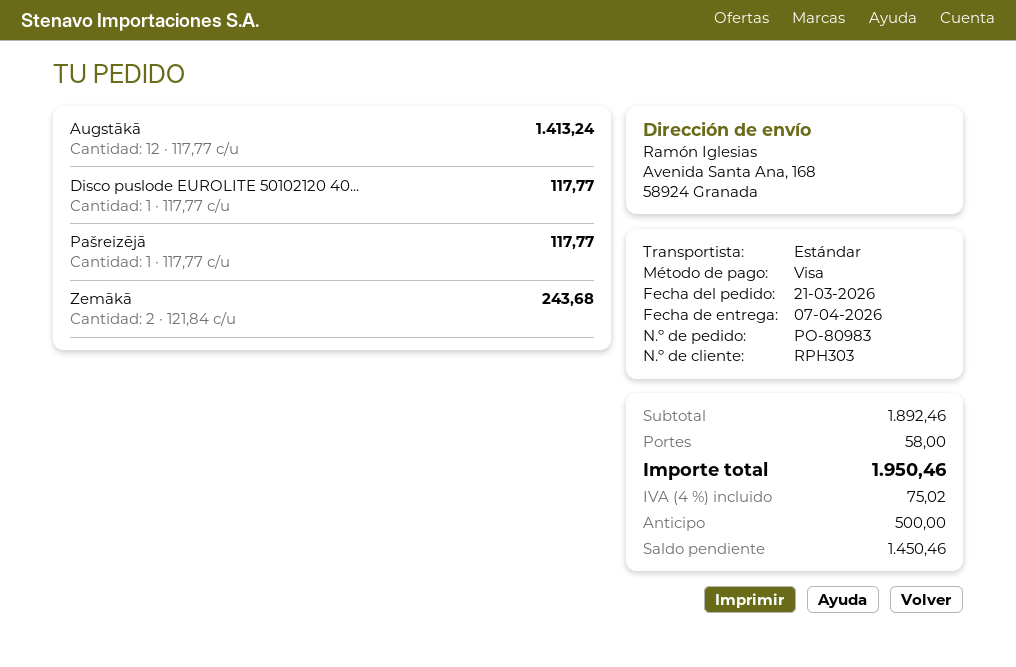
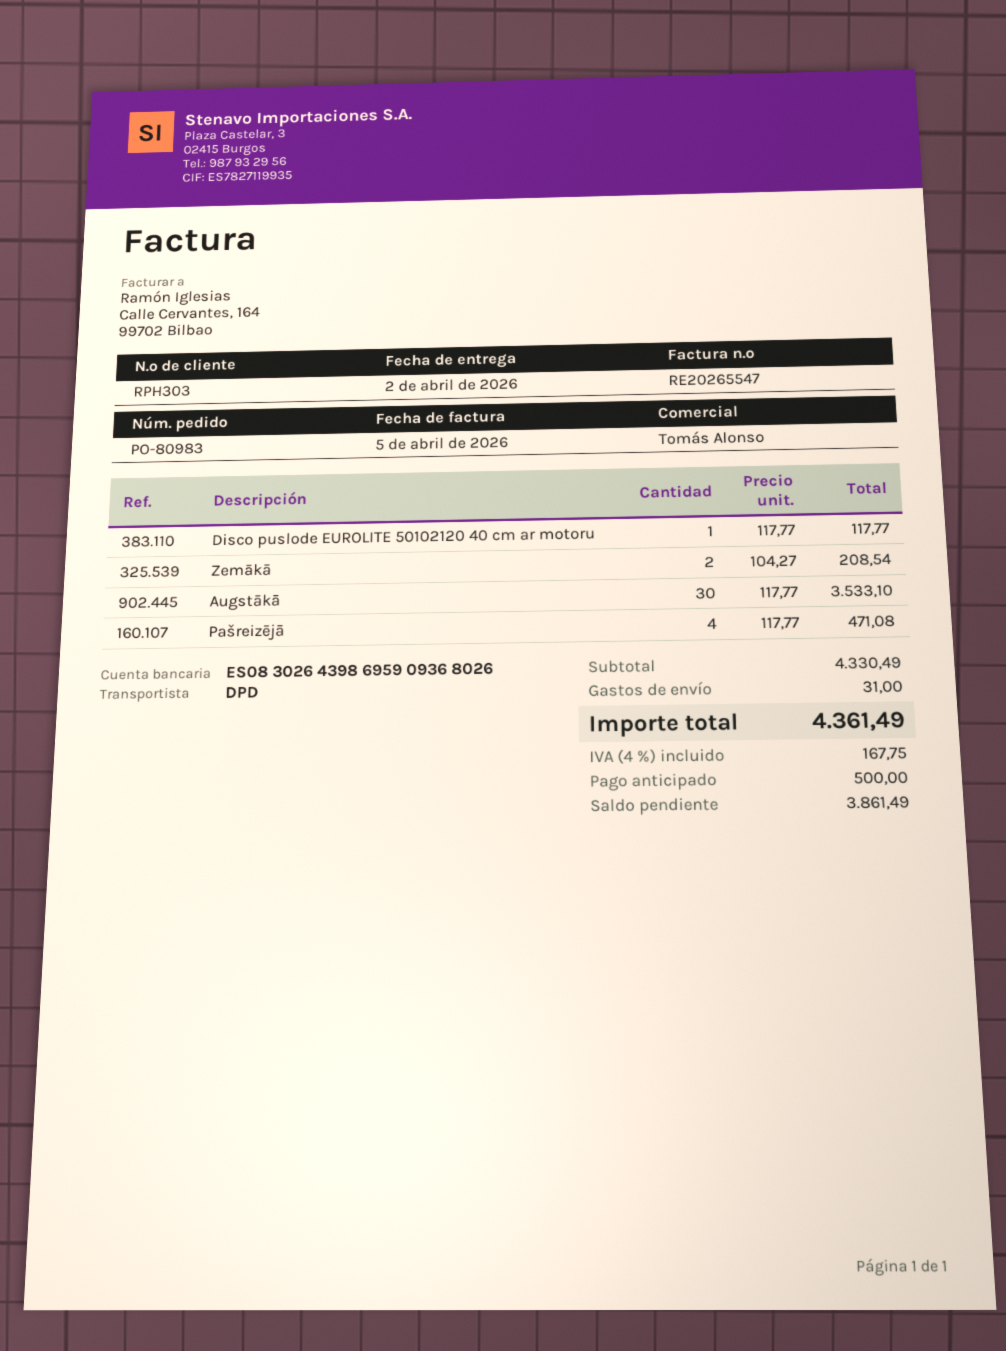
delivery date: 2026-04-07 -> 2026-04-02
shipping method: standard -> DPD
Augstākā: 12 x 117.77 = 1413.24 -> 30 x 117.77 = 3533.10
Pašreizējā: 1 x 117.77 = 117.77 -> 4 x 117.77 = 471.08
Zemākā: 2 x 121.84 = 243.68 -> 2 x 104.27 = 208.54
subtotal: 1892.46 -> 4330.49
shipping: 58.00 -> 31.00
tax: 4% = 75.02 -> 4% = 167.75
total: 1950.46 -> 4361.49
balance: 1450.46 -> 3861.49

